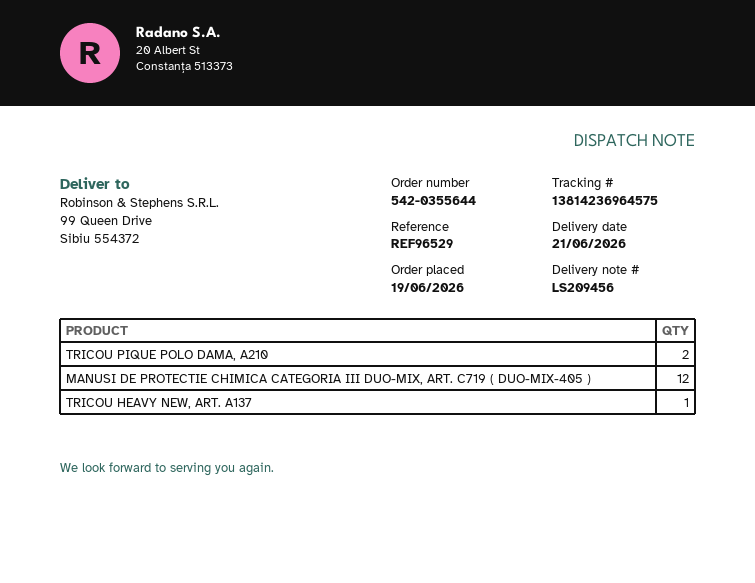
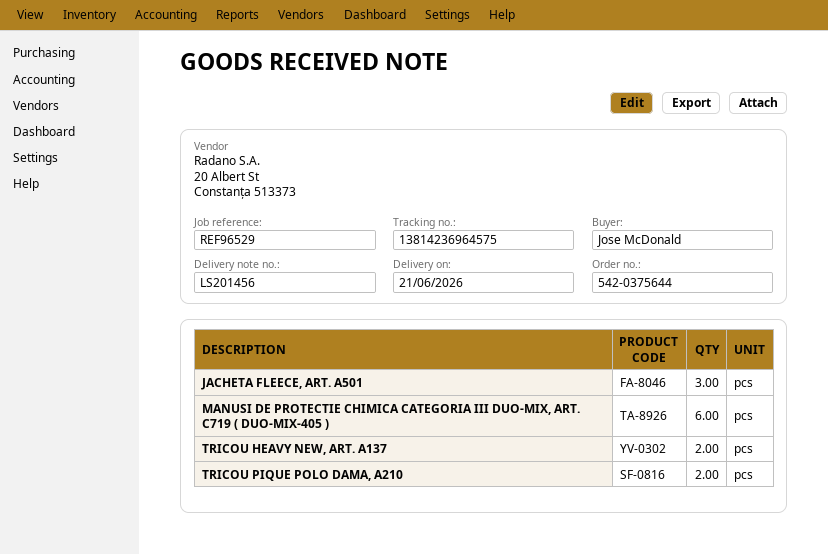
order number: 542-0355644 -> 542-0375644
delivery note number: LS209456 -> LS201456
MANUSI DE PROTECTIE CHIMICA CATEGORIA III DUO-MIX, ART. C719 ( DUO-MIX-405 ): 12 -> 6
TRICOU HEAVY NEW, ART. A137: 1 -> 2
JACHETA FLEECE, ART. A501: none -> 3

